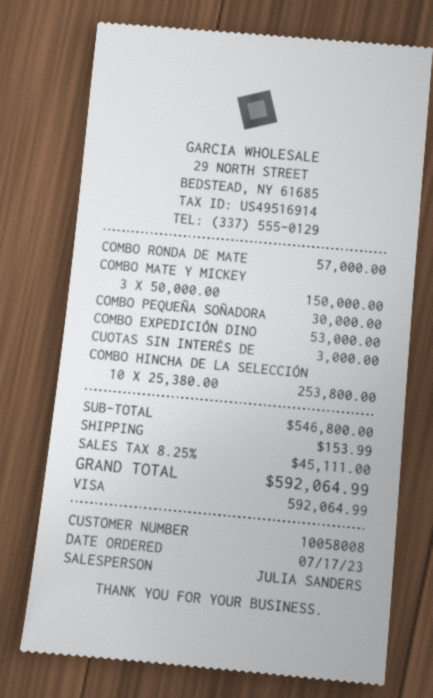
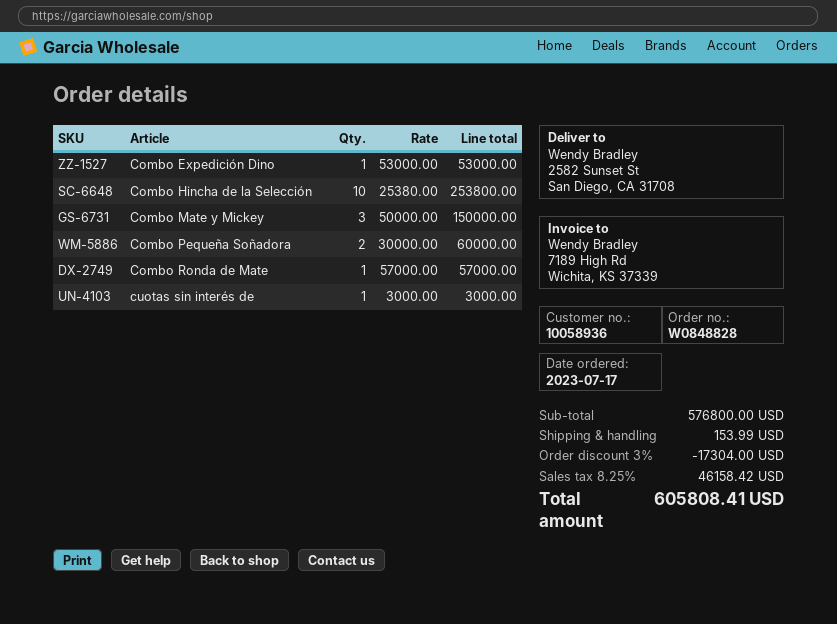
customer number: 10058008 -> 10058936
COMBO PEQUEÑA SOÑADORA: 1 x 30000.00 = 30000.00 -> 2 x 30000.00 = 60000.00
subtotal: 546800.00 -> 576800.00
discount: none -> 3% = 17304.00
tax: 8.25% = 45111.00 -> 8.25% = 46158.42
total: 592064.99 -> 605808.41

